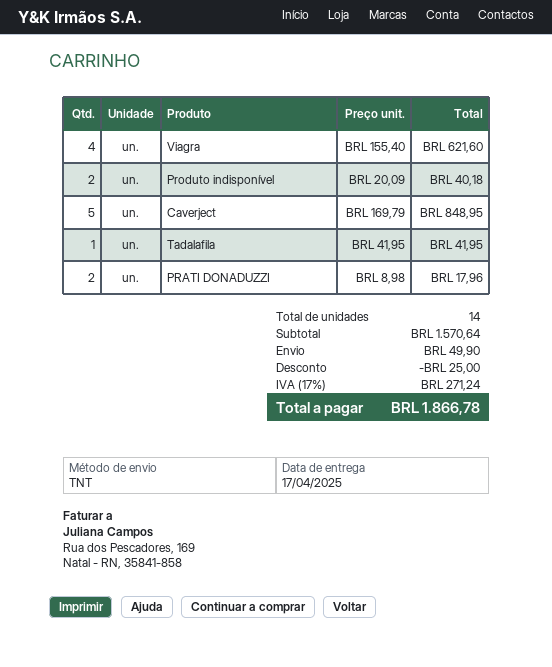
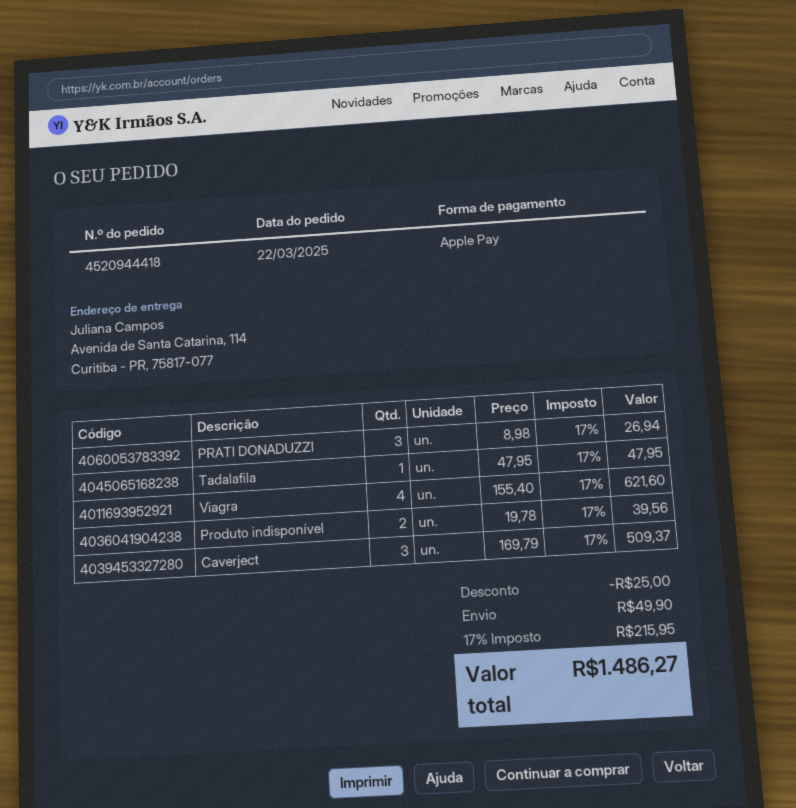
Produto indisponível: 2 x 20.09 = 40.18 -> 2 x 19.78 = 39.56
Caverject: 5 x 169.79 = 848.95 -> 3 x 169.79 = 509.37
Tadalafila: 1 x 41.95 = 41.95 -> 1 x 47.95 = 47.95
PRATI DONADUZZI: 2 x 8.98 = 17.96 -> 3 x 8.98 = 26.94
tax: 17% = 271.24 -> 17% = 215.95
total: 1866.78 -> 1486.27

